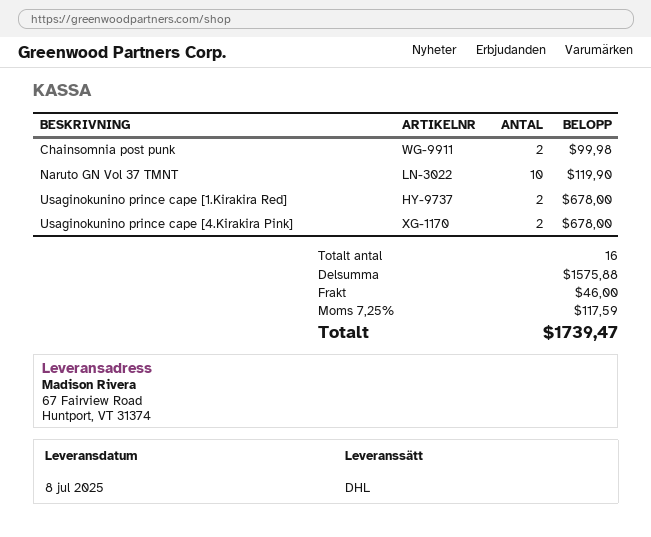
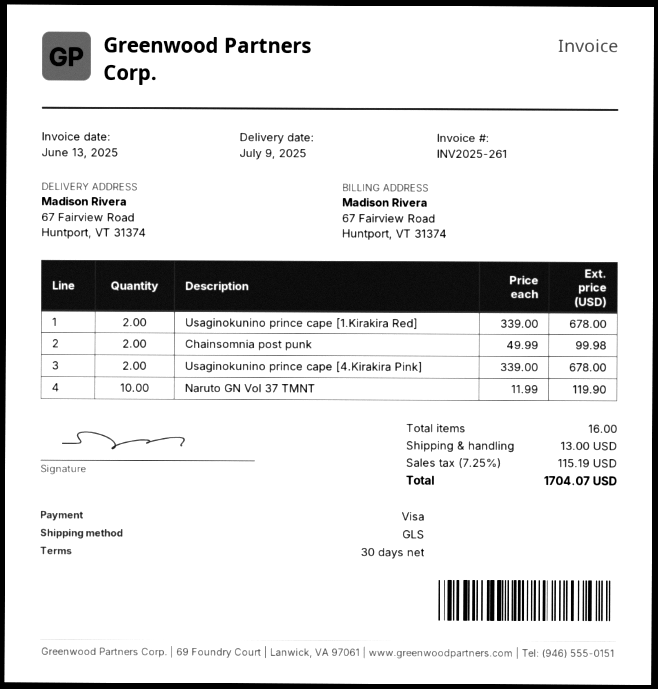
delivery date: 2025-07-08 -> 2025-07-09
shipping method: DHL -> GLS
shipping: 46.00 -> 13.00
tax: 7.25% = 117.59 -> 7.25% = 115.19
total: 1739.47 -> 1704.07

